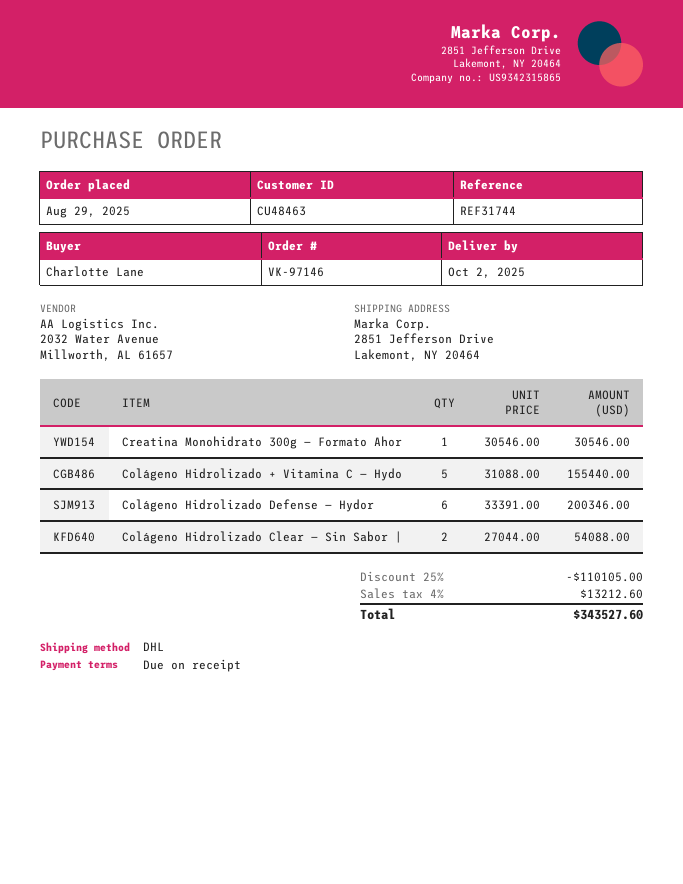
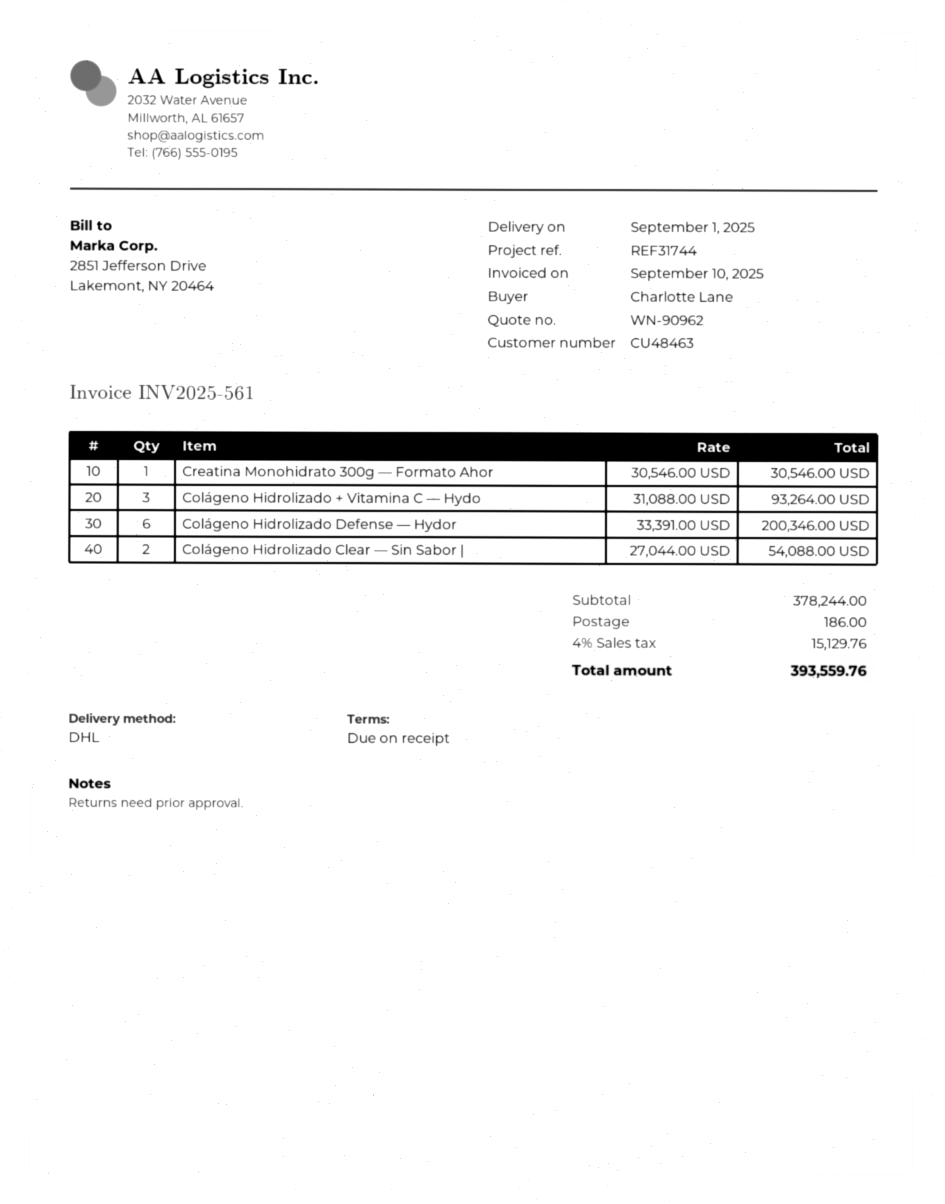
delivery date: 2025-10-02 -> 2025-09-01
Colágeno Hidrolizado + Vitamina C — Hydo: 5 x 31088.00 = 155440.00 -> 3 x 31088.00 = 93264.00
discount: 25% = 110105.00 -> none
shipping: none -> 186.00
tax: 4% = 13212.60 -> 4% = 15129.76
total: 343527.60 -> 393559.76

